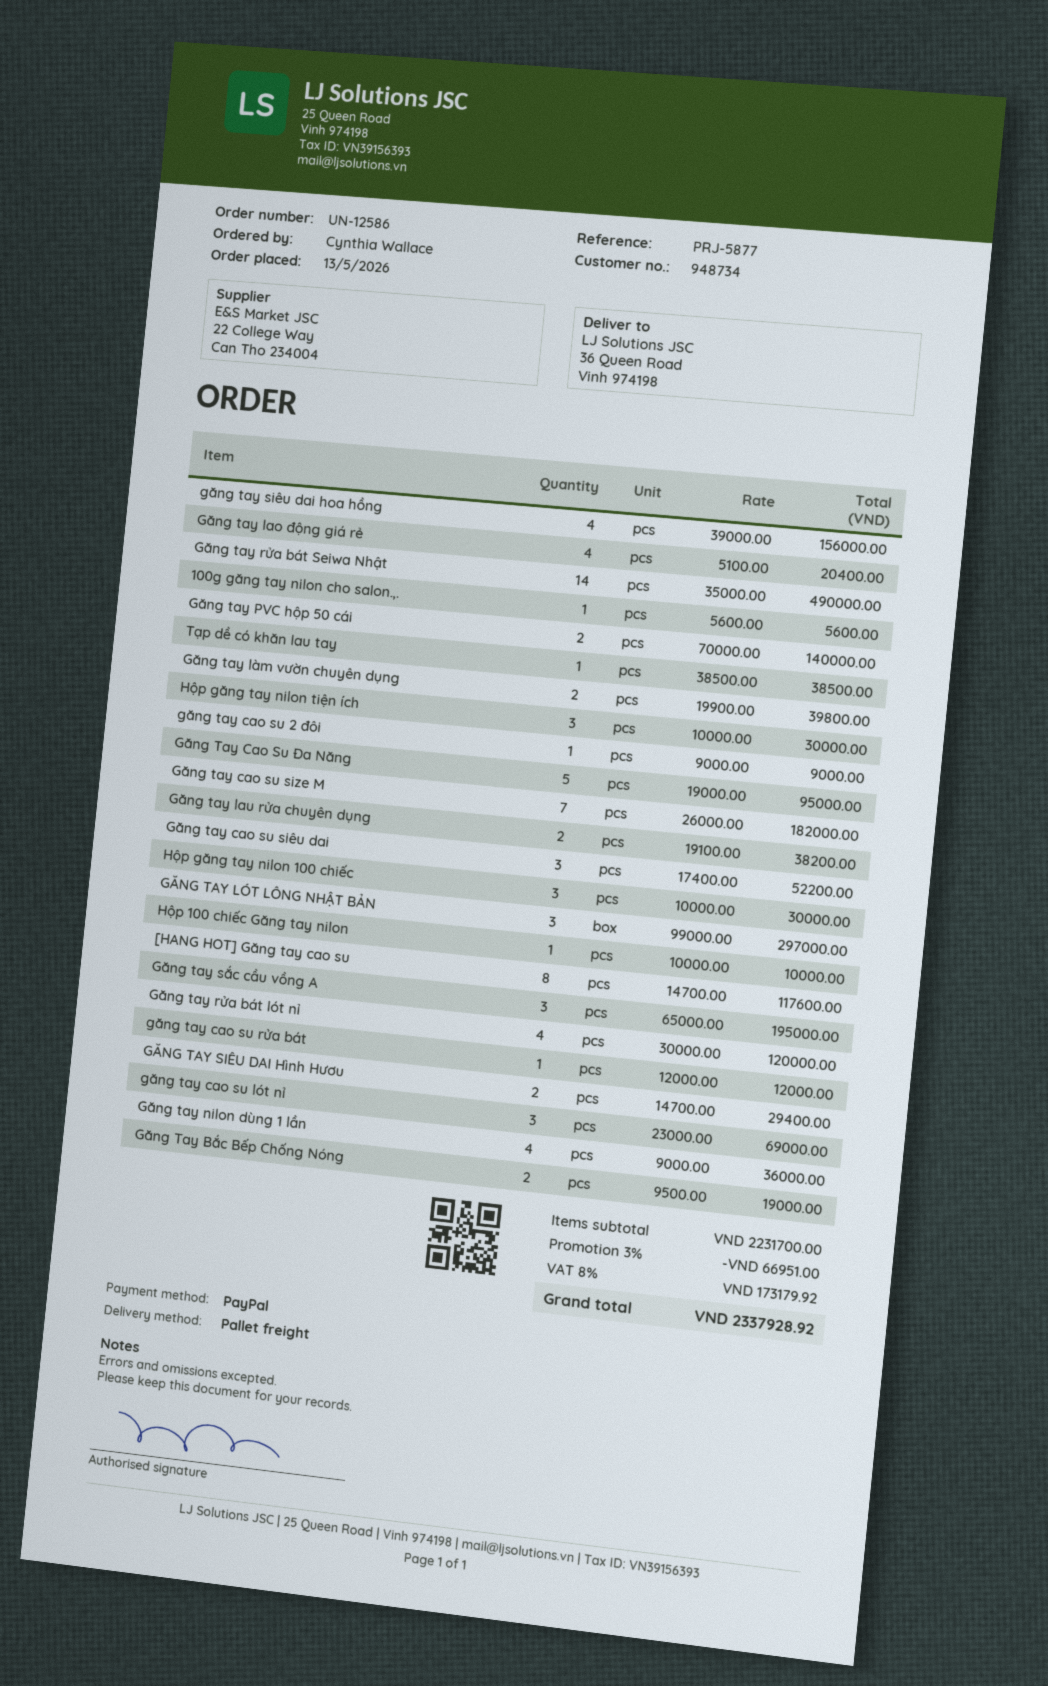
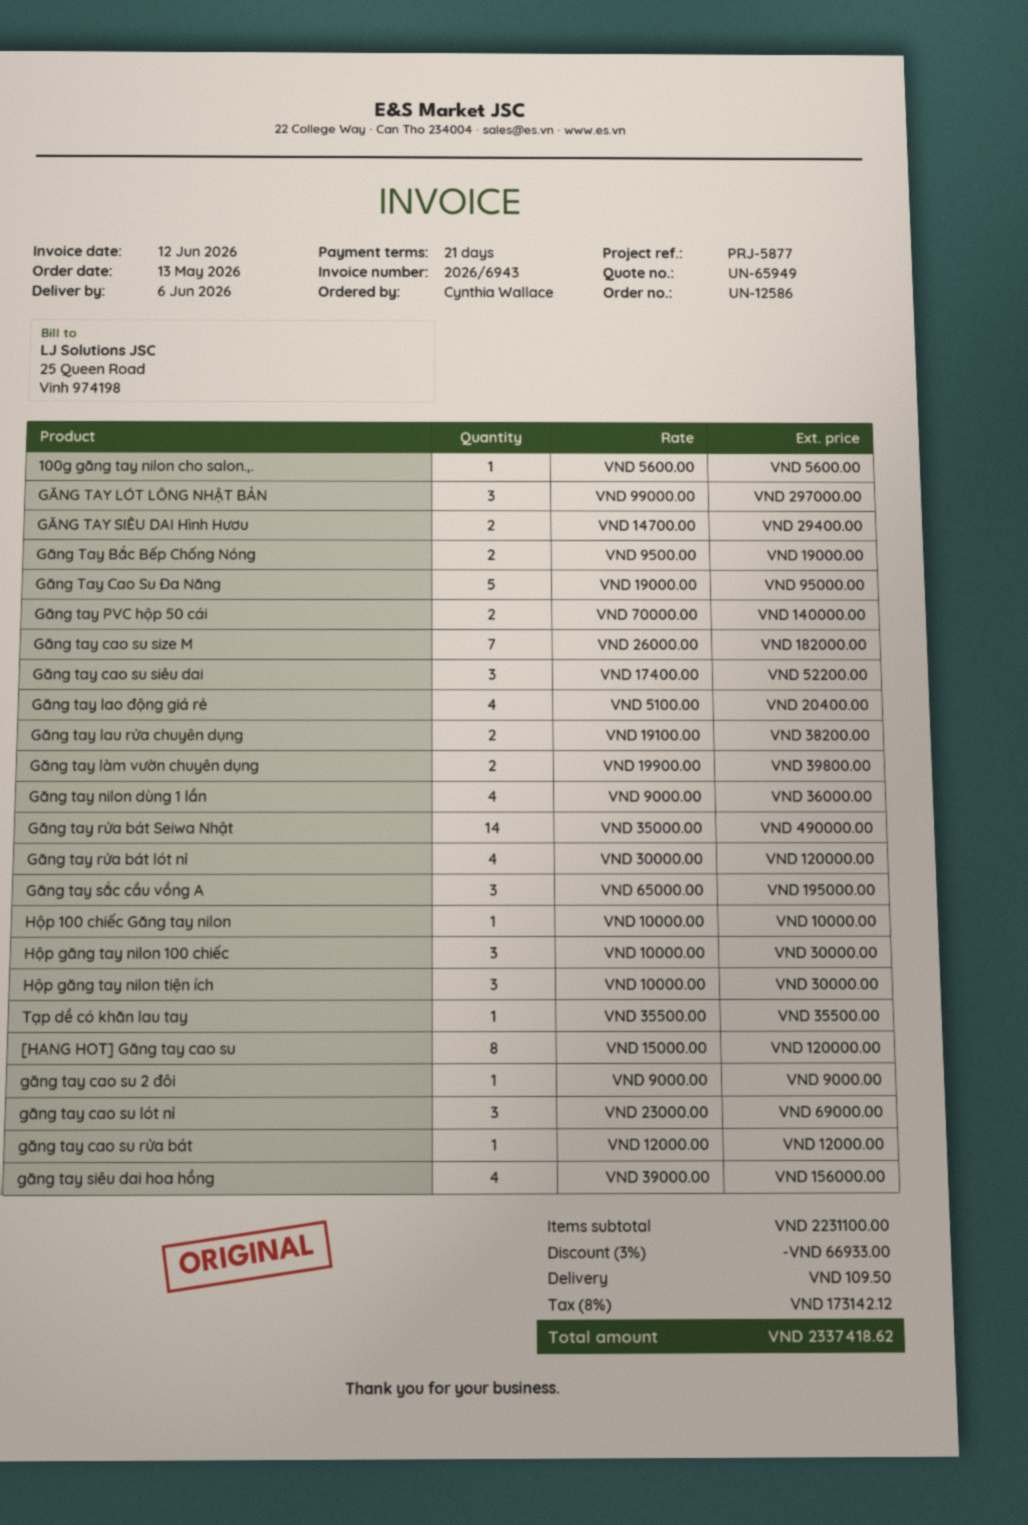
Tạp dề có khăn lau tay: 1 x 38500.00 = 38500.00 -> 1 x 35500.00 = 35500.00
[HANG HOT] Găng tay cao su: 8 x 14700.00 = 117600.00 -> 8 x 15000.00 = 120000.00
subtotal: 2231700.00 -> 2231100.00
discount: 3% = 66951.00 -> 3% = 66933.00
shipping: none -> 109.50
tax: 8% = 173179.92 -> 8% = 173142.12
total: 2337928.92 -> 2337418.62

